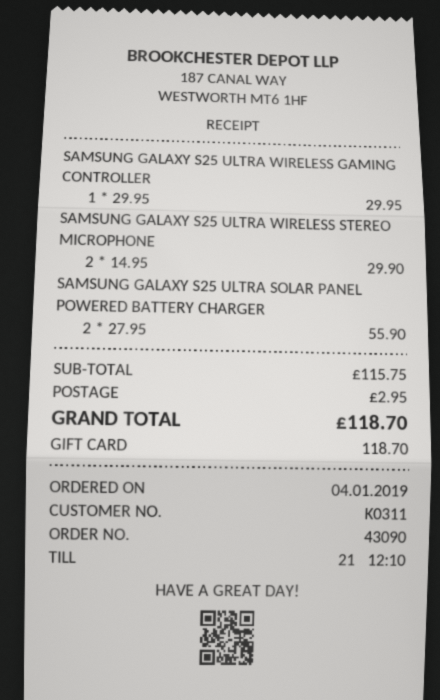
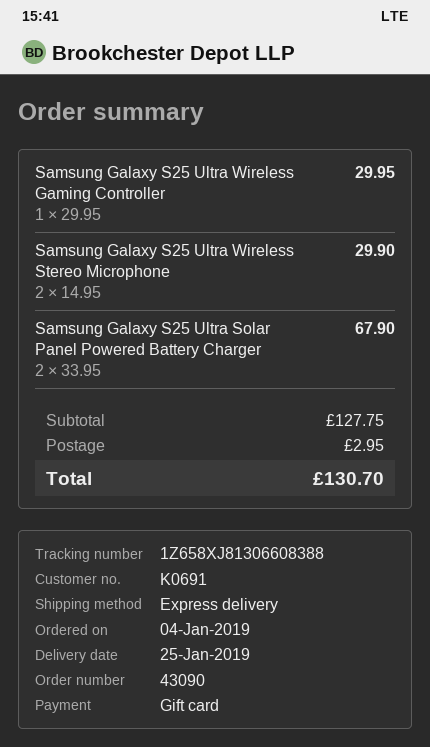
customer number: K0311 -> K0691
SAMSUNG GALAXY S25 ULTRA SOLAR PANEL POWERED BATTERY CHARGER: 2 x 27.95 = 55.90 -> 2 x 33.95 = 67.90
subtotal: 115.75 -> 127.75
total: 118.70 -> 130.70

